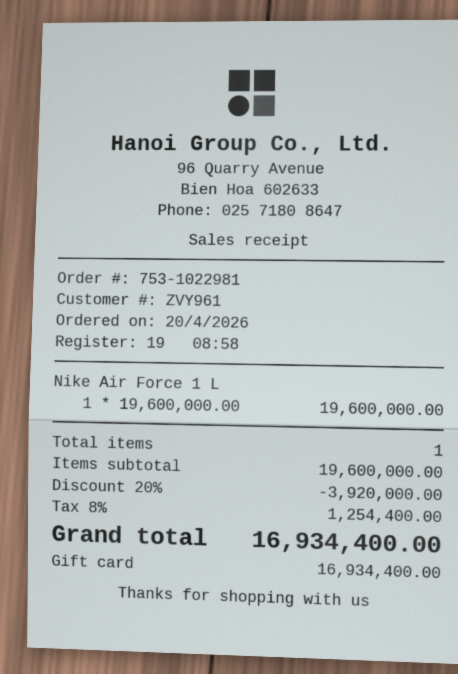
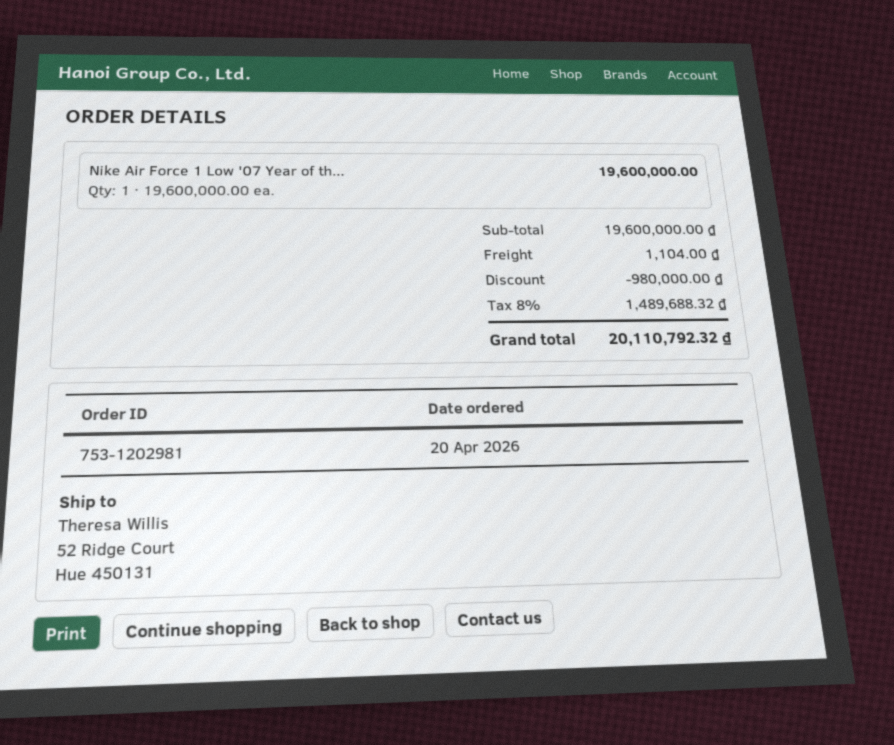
order number: 753-1022981 -> 753-1202981
discount: 3920000.00 -> 980000.00
shipping: none -> 1104.00
tax: 8% = 1254400.00 -> 8% = 1489688.32
total: 16934400.00 -> 20110792.32

